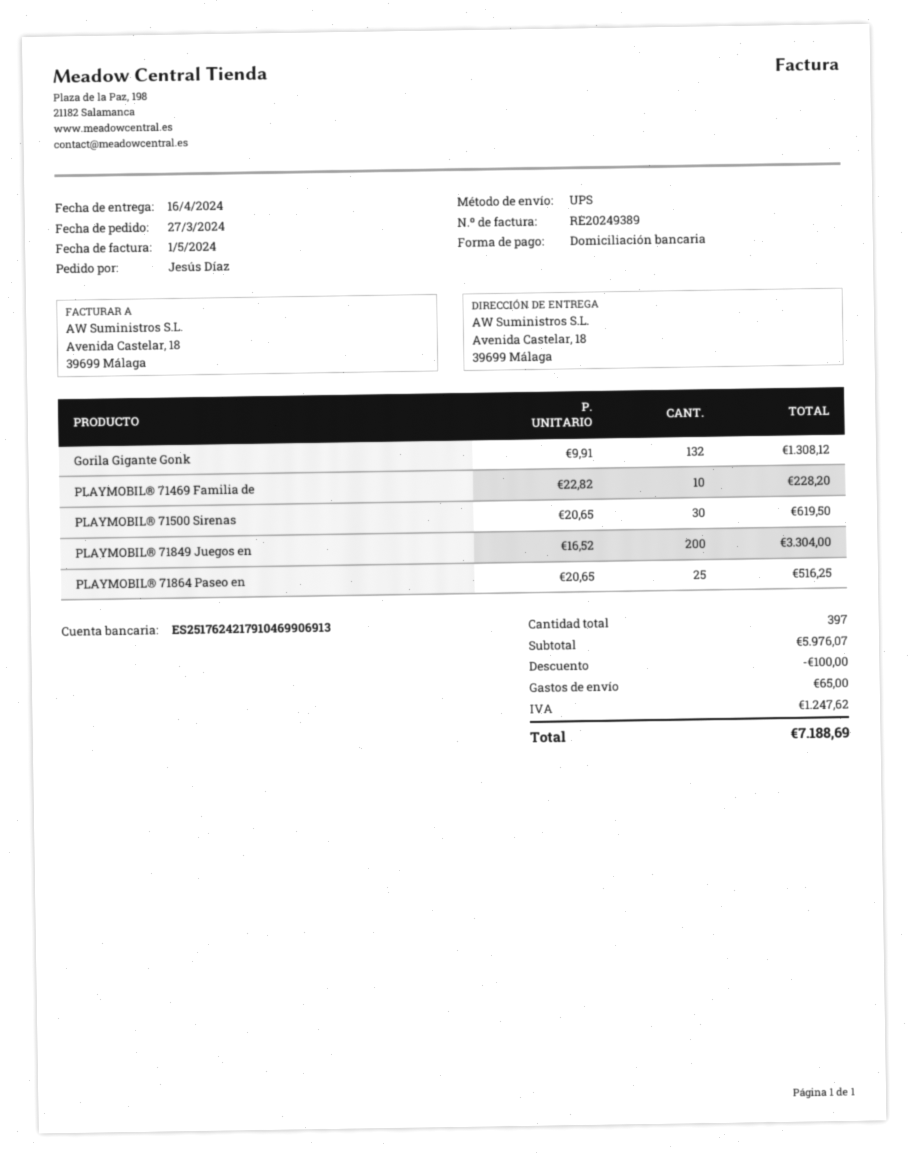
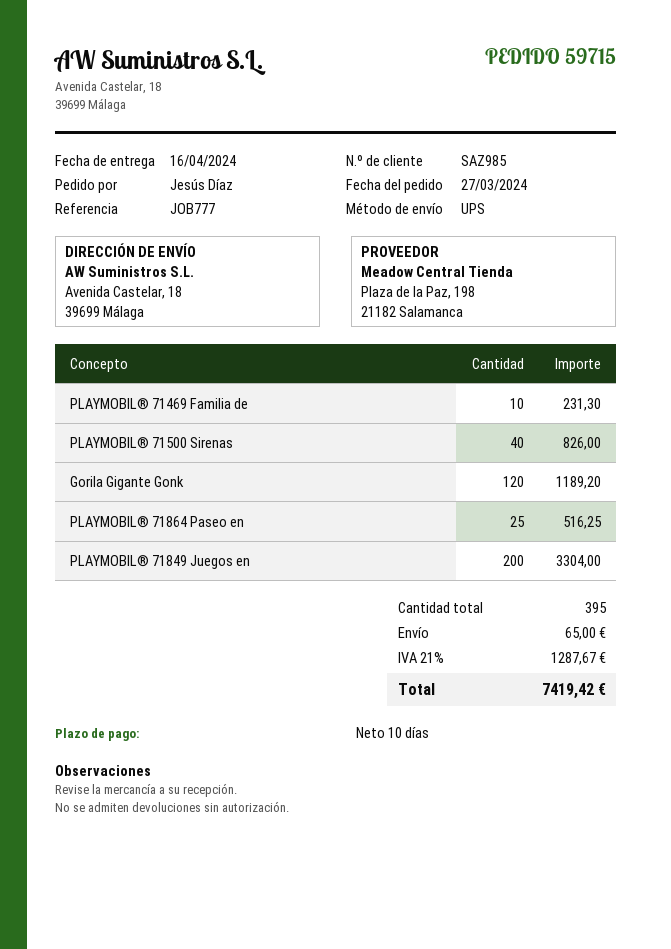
Gorila Gigante Gonk: 132 for 1308.12 -> 120 for 1189.20
PLAYMOBIL® 71469 Familia de: 10 for 228.20 -> 10 for 231.30
PLAYMOBIL® 71500 Sirenas: 30 for 619.50 -> 40 for 826.00
total quantity: 397 -> 395
discount: 100.00 -> none
tax: 1247.62 -> 1287.67
total: 7188.69 -> 7419.42

